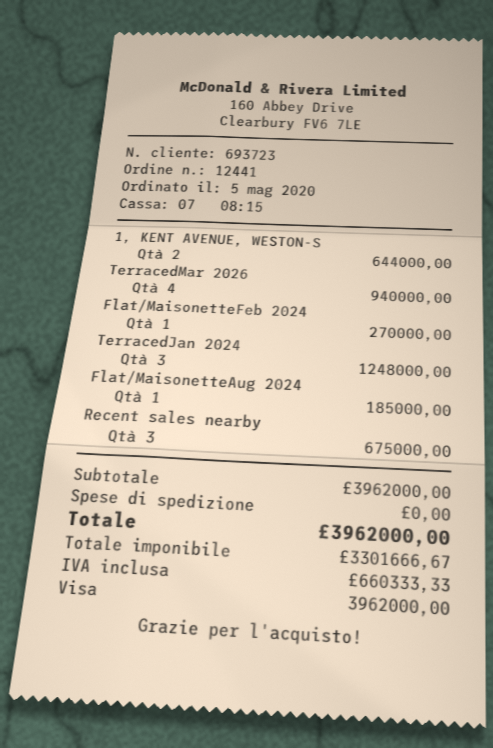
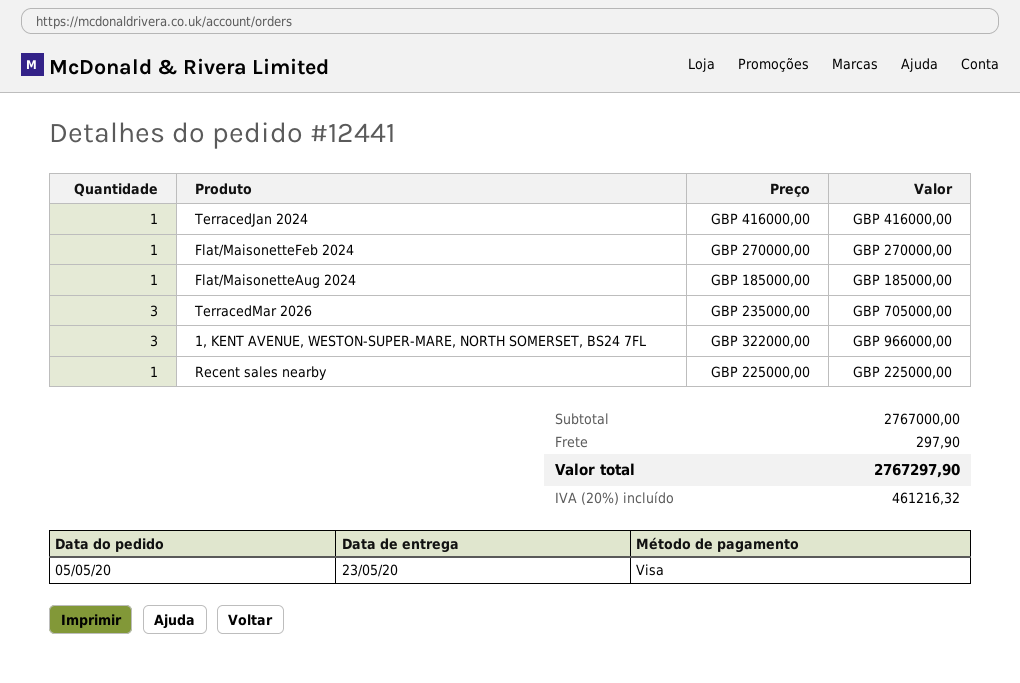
1, KENT AVENUE, WESTON-S: 2 for 644000.00 -> 3 for 966000.00
TerracedMar 2026: 4 for 940000.00 -> 3 for 705000.00
TerracedJan 2024: 3 for 1248000.00 -> 1 for 416000.00
Recent sales nearby: 3 for 675000.00 -> 1 for 225000.00
subtotal: 3962000.00 -> 2767000.00
shipping: 0.00 -> 297.90
tax: 660333.33 -> 461216.32
total: 3962000.00 -> 2767297.90

